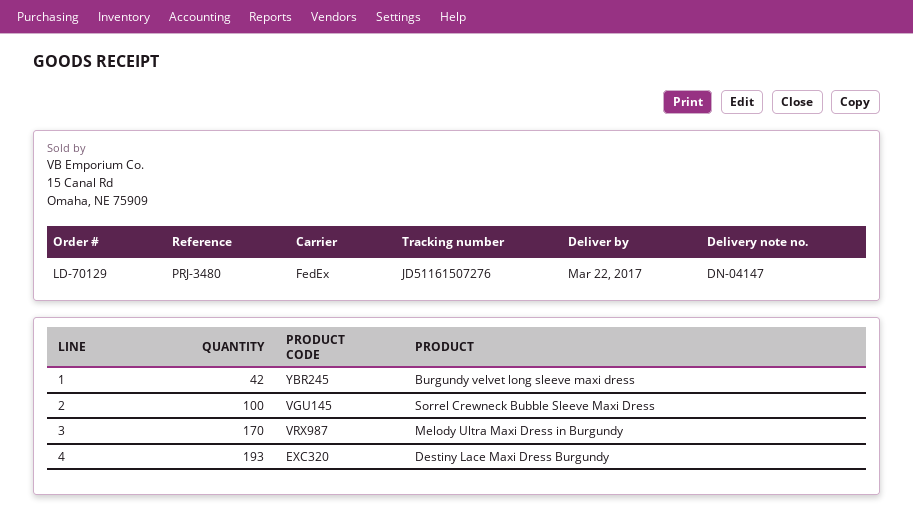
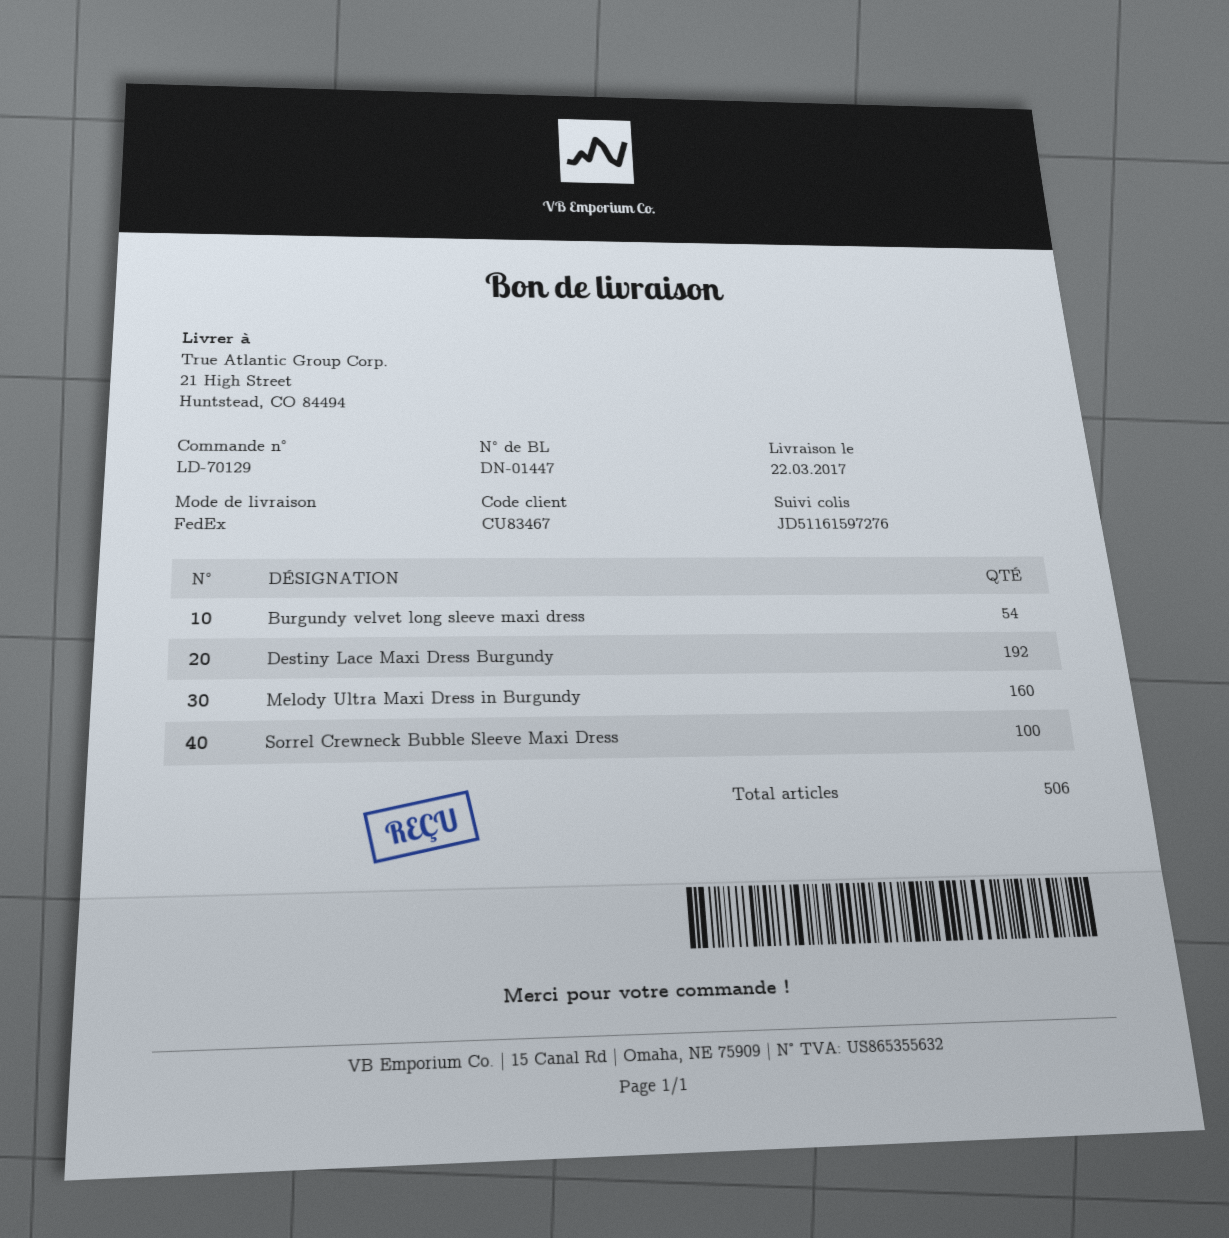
delivery note number: DN-04147 -> DN-01447
tracking number: JD51161507276 -> JD51161597276
Burgundy velvet long sleeve maxi dress: 42 -> 54
Melody Ultra Maxi Dress in Burgundy: 170 -> 160
Destiny Lace Maxi Dress Burgundy: 193 -> 192

